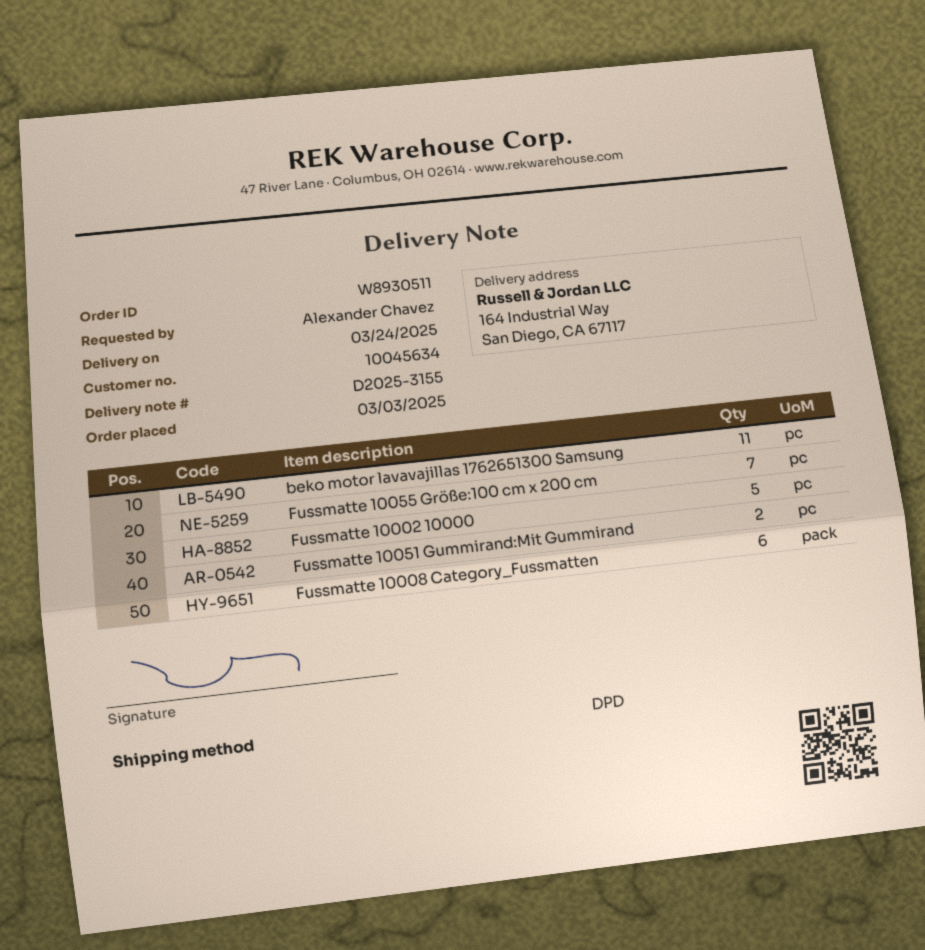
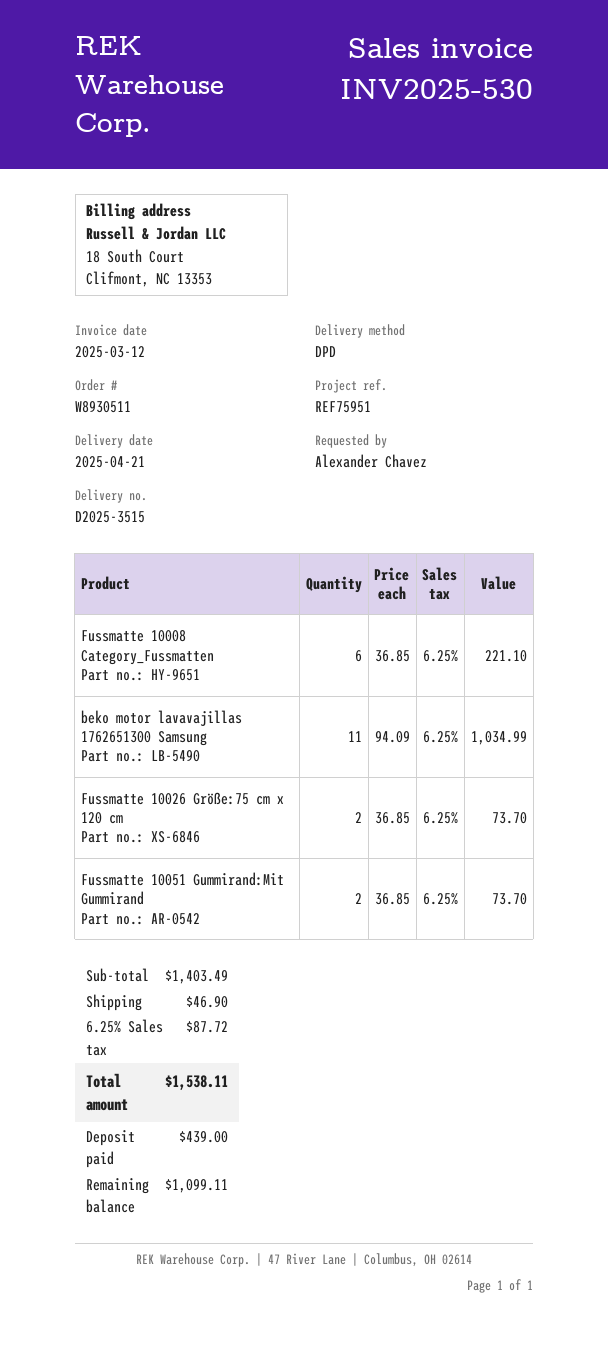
delivery note number: D2025-3155 -> D2025-3515
delivery date: 2025-03-24 -> 2025-04-21
Fussmatte 10055 Größe:100 cm x 200 cm: 7 -> none
Fussmatte 10002 10000: 5 -> none
Fussmatte 10026 Größe:75 cm x 120 cm: none -> 2

